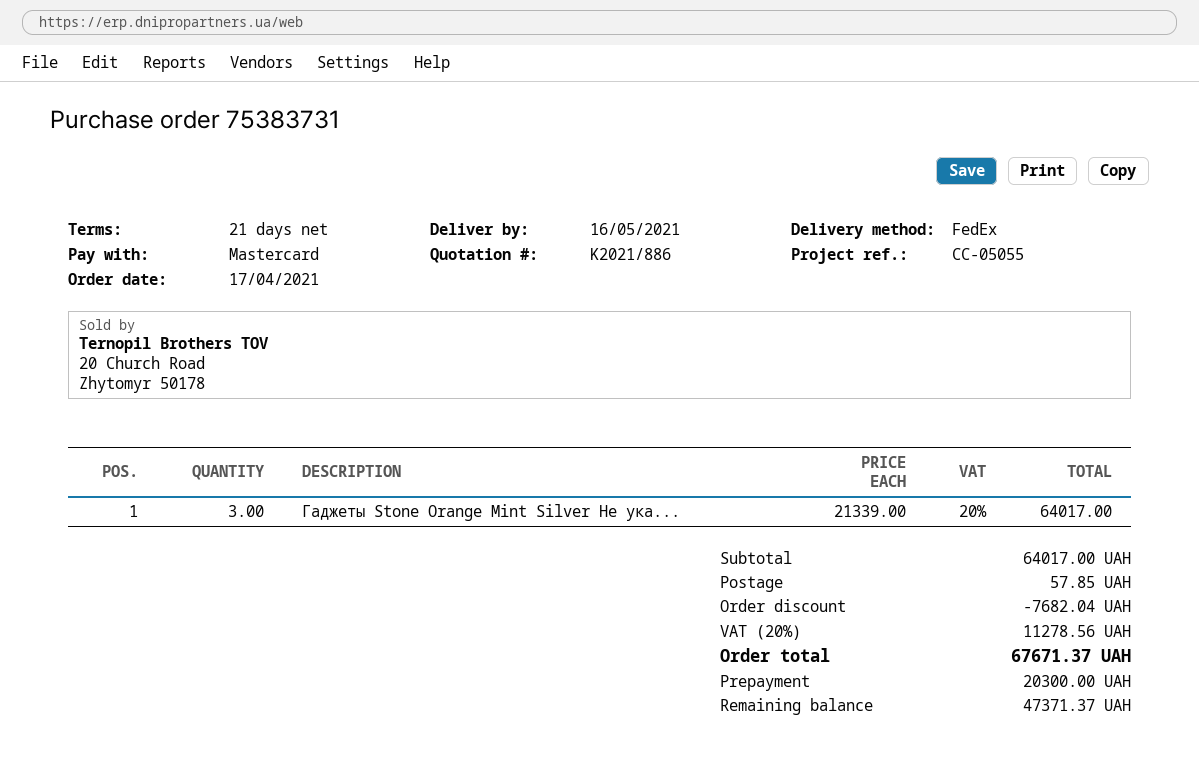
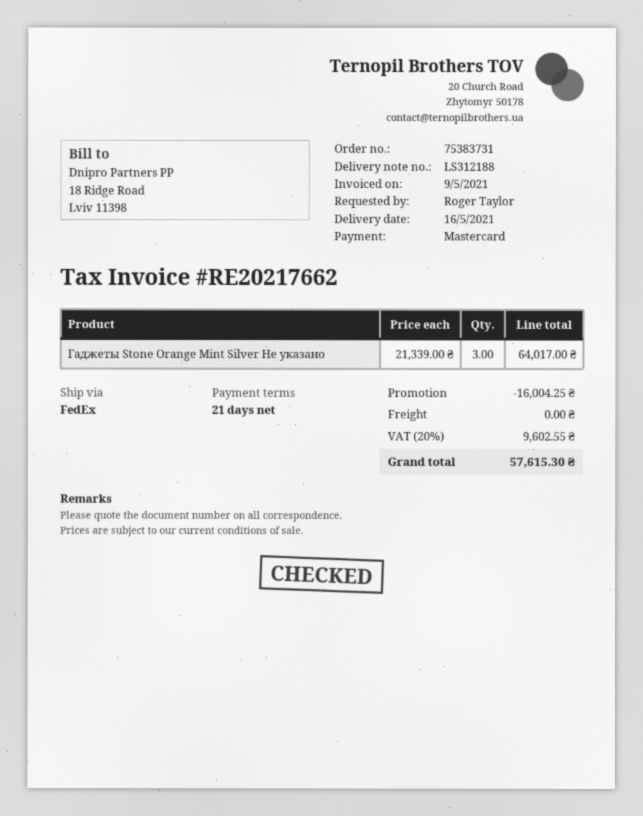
discount: 7682.04 -> 16004.25
shipping: 57.85 -> 0.00
tax: 20% = 11278.56 -> 20% = 9602.55
total: 67671.37 -> 57615.30

